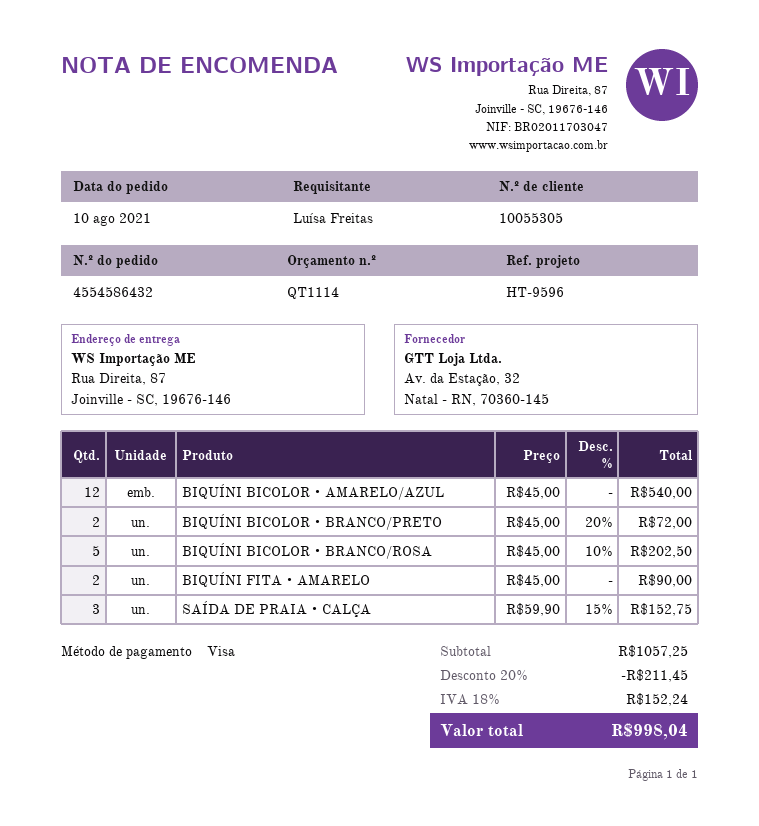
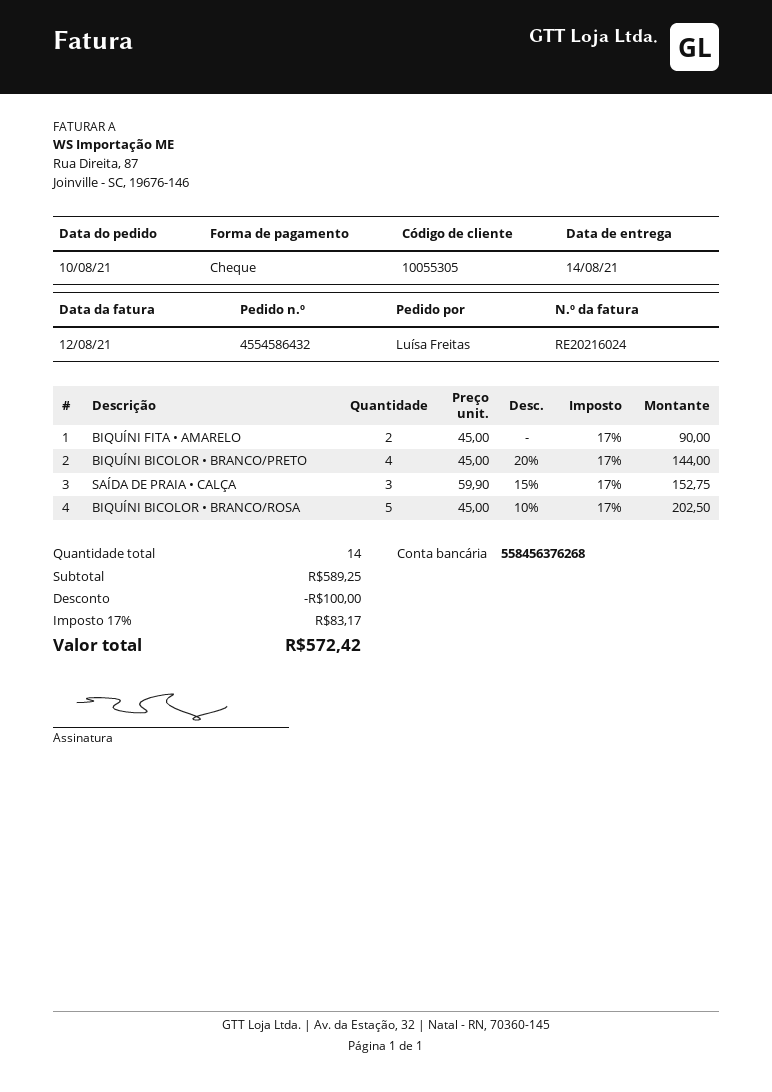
payment method: Visa -> cheque
BIQUÍNI BICOLOR • AMARELO/AZUL: 12 x 45.00 = 540.00 -> none
BIQUÍNI BICOLOR • BRANCO/PRETO: 2 x 45.00 - 20% = 72.00 -> 4 x 45.00 - 20% = 144.00
subtotal: 1057.25 -> 589.25
discount: 211.45 -> 100.00
tax: 18% = 152.24 -> 17% = 83.17
total: 998.04 -> 572.42

